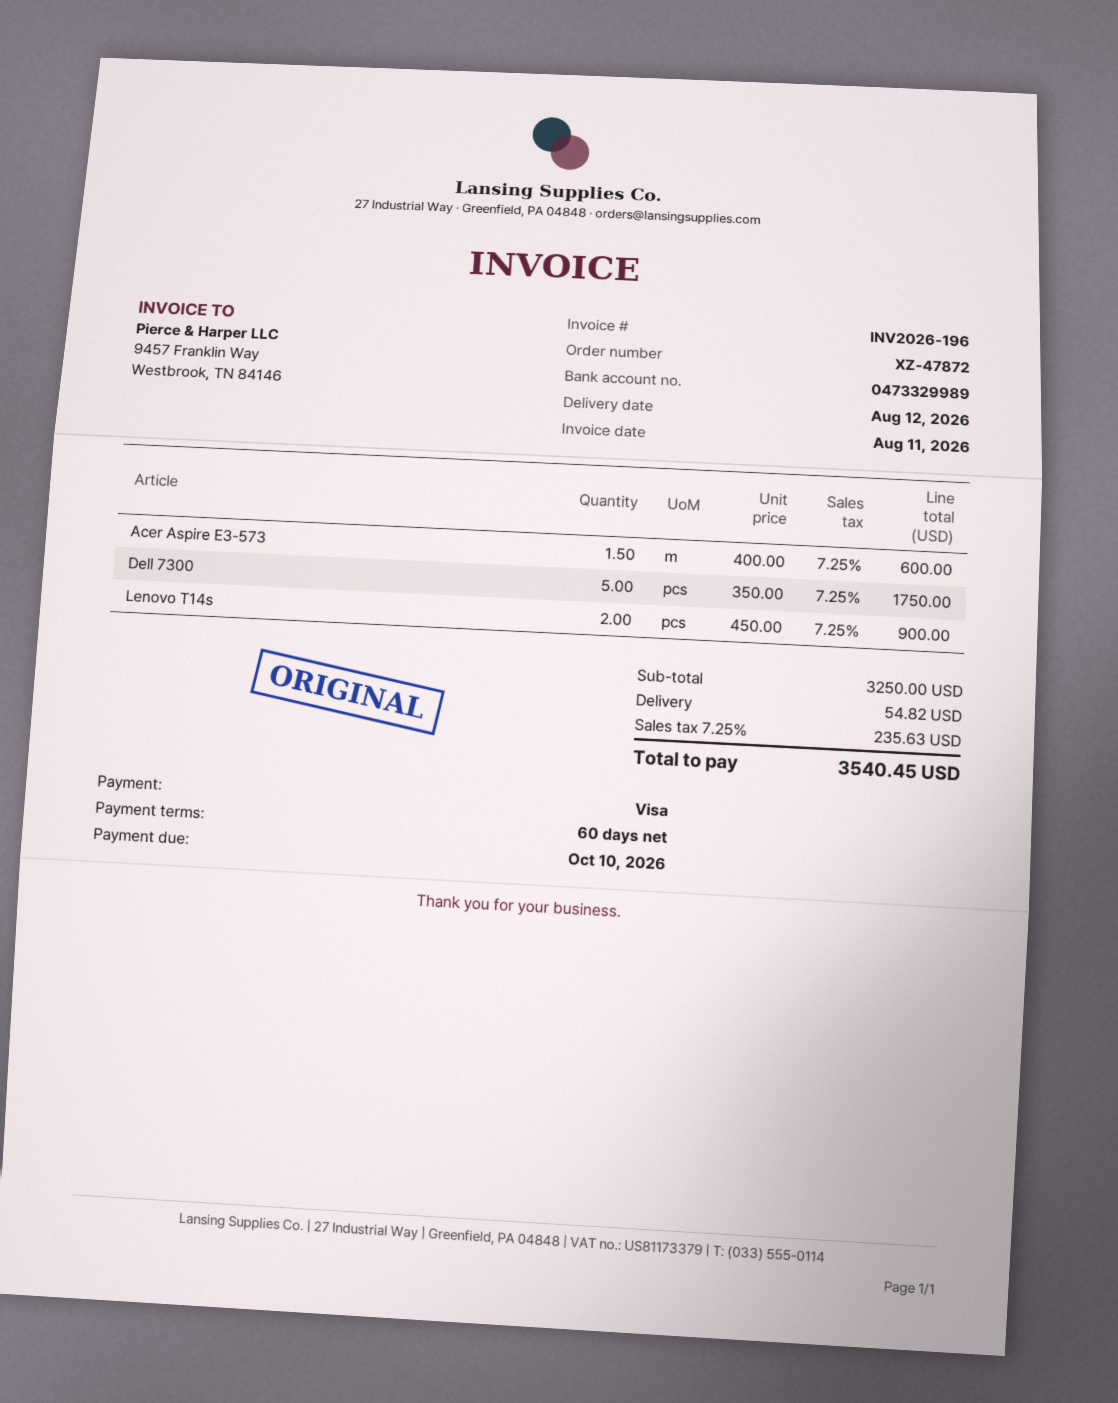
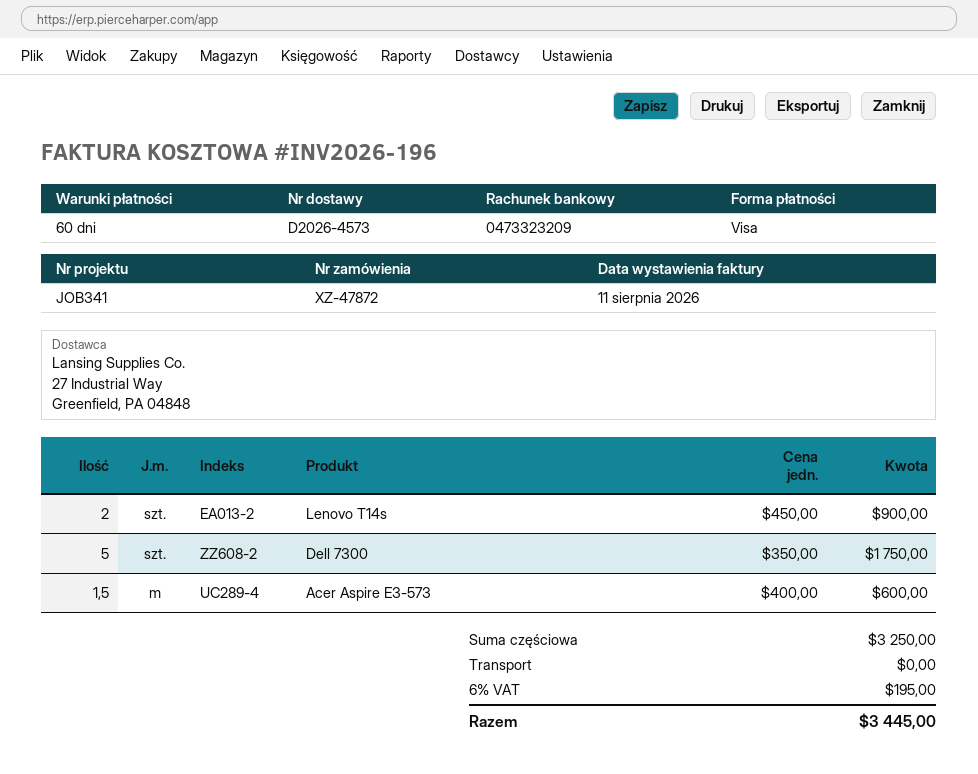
bank account: 0473329989 -> 0473323209
shipping: 54.82 -> 0.00
tax: 7.25% = 235.63 -> 6% = 195.00
total: 3540.45 -> 3445.00

